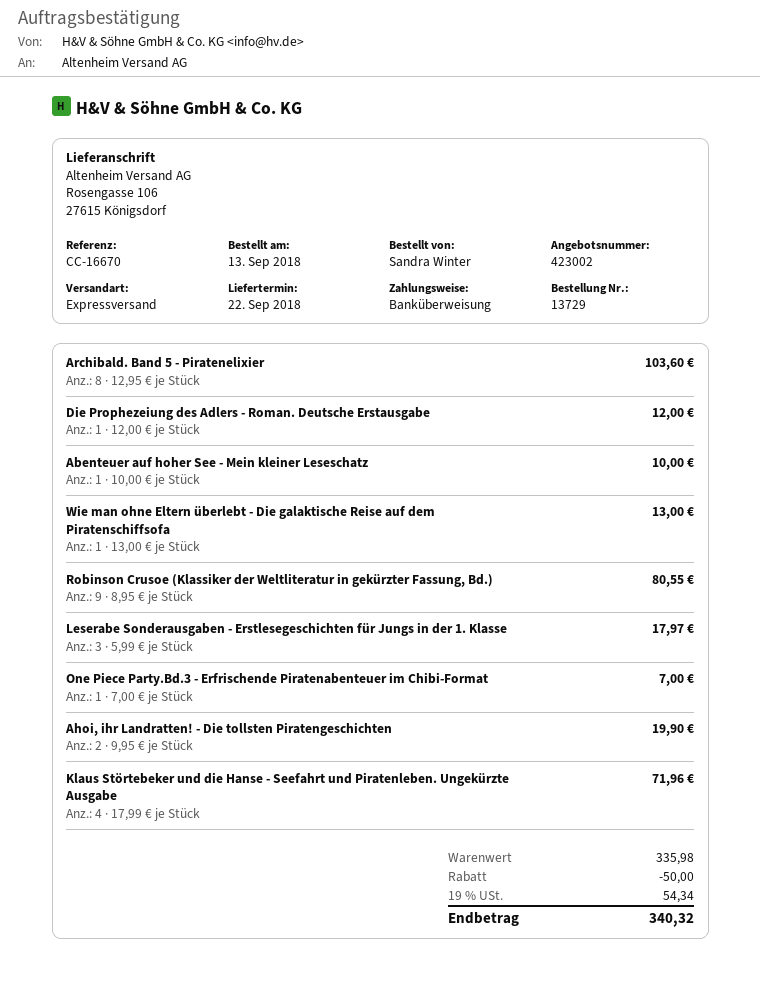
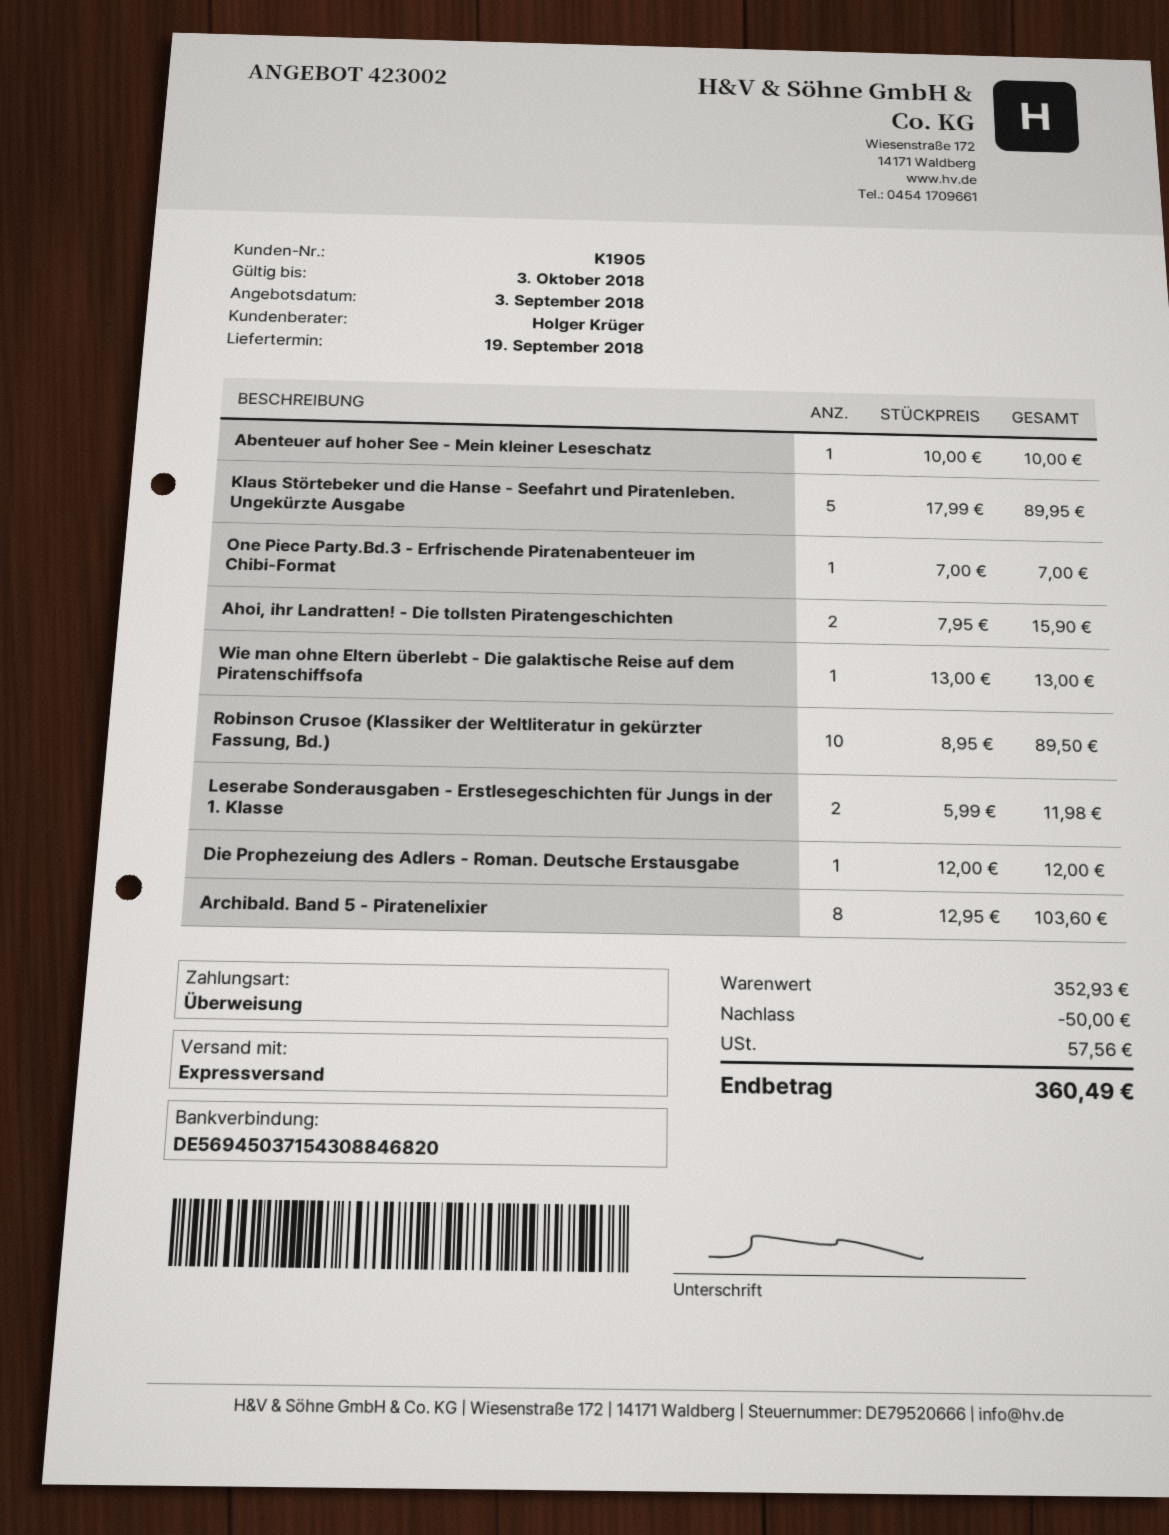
delivery date: 2018-09-22 -> 2018-09-19
Robinson Crusoe (Klassiker der Weltliteratur in gekürzter Fassung, Bd.): 9 x 8.95 = 80.55 -> 10 x 8.95 = 89.50
Leserabe Sonderausgaben - Erstlesegeschichten für Jungs in der 1. Klasse: 3 x 5.99 = 17.97 -> 2 x 5.99 = 11.98
Ahoi, ihr Landratten! - Die tollsten Piratengeschichten: 2 x 9.95 = 19.90 -> 2 x 7.95 = 15.90
Klaus Störtebeker und die Hanse - Seefahrt und Piratenleben. Ungekürzte Ausgabe: 4 x 17.99 = 71.96 -> 5 x 17.99 = 89.95
subtotal: 335.98 -> 352.93
tax: 54.34 -> 57.56
total: 340.32 -> 360.49

